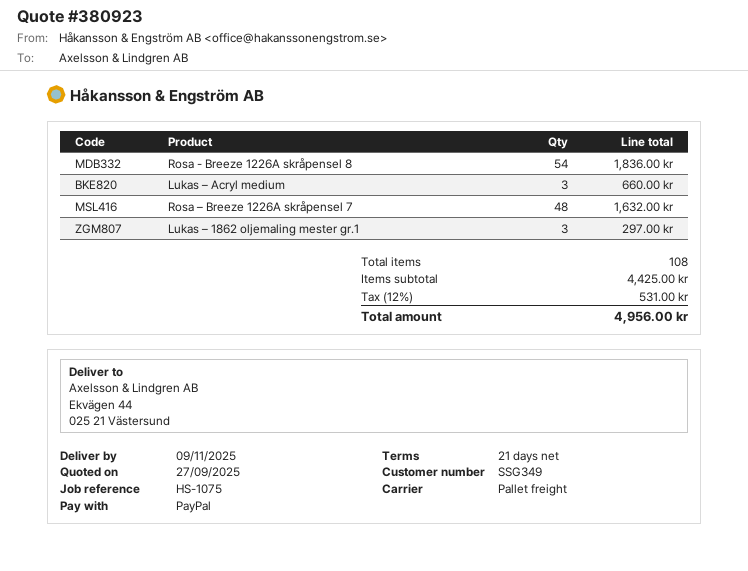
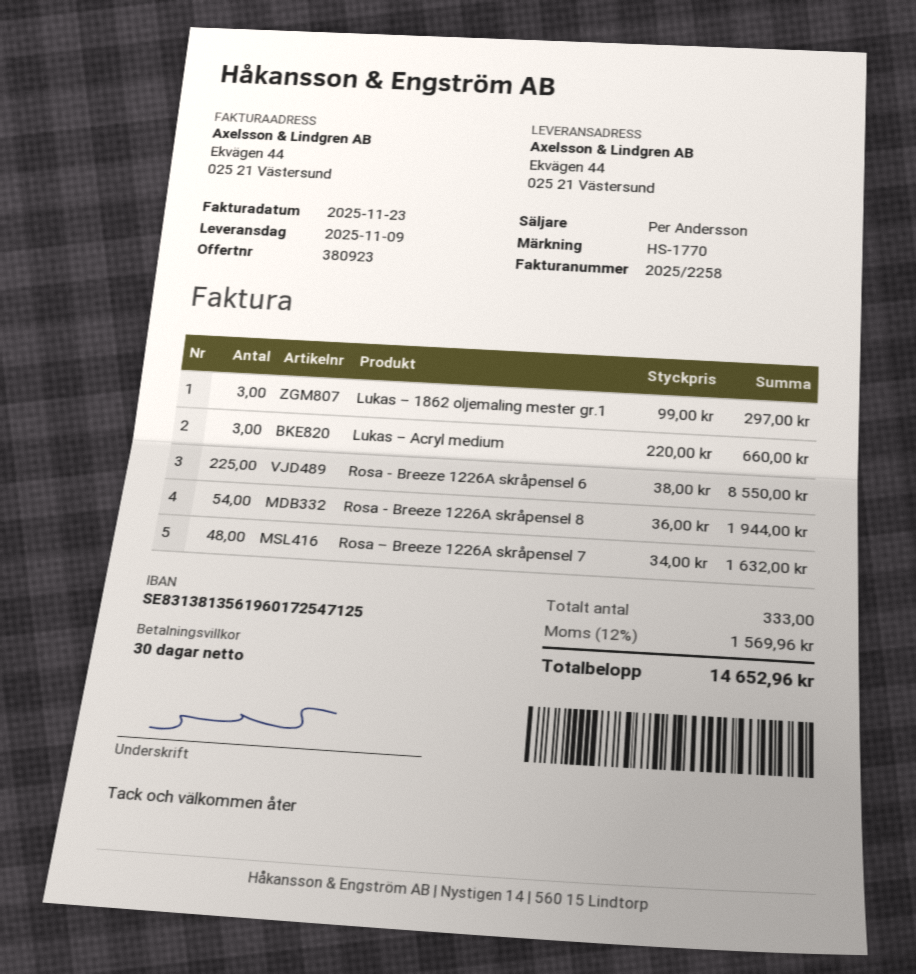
payment terms: 21 days -> 30 days
reference: HS-1075 -> HS-1770
Rosa - Breeze 1226A skråpensel 8: 54 for 1836.00 -> 54 for 1944.00
Rosa - Breeze 1226A skråpensel 6: none -> 225 for 8550.00
total quantity: 108 -> 333
tax: 12% = 531.00 -> 12% = 1569.96
total: 4956.00 -> 14652.96

